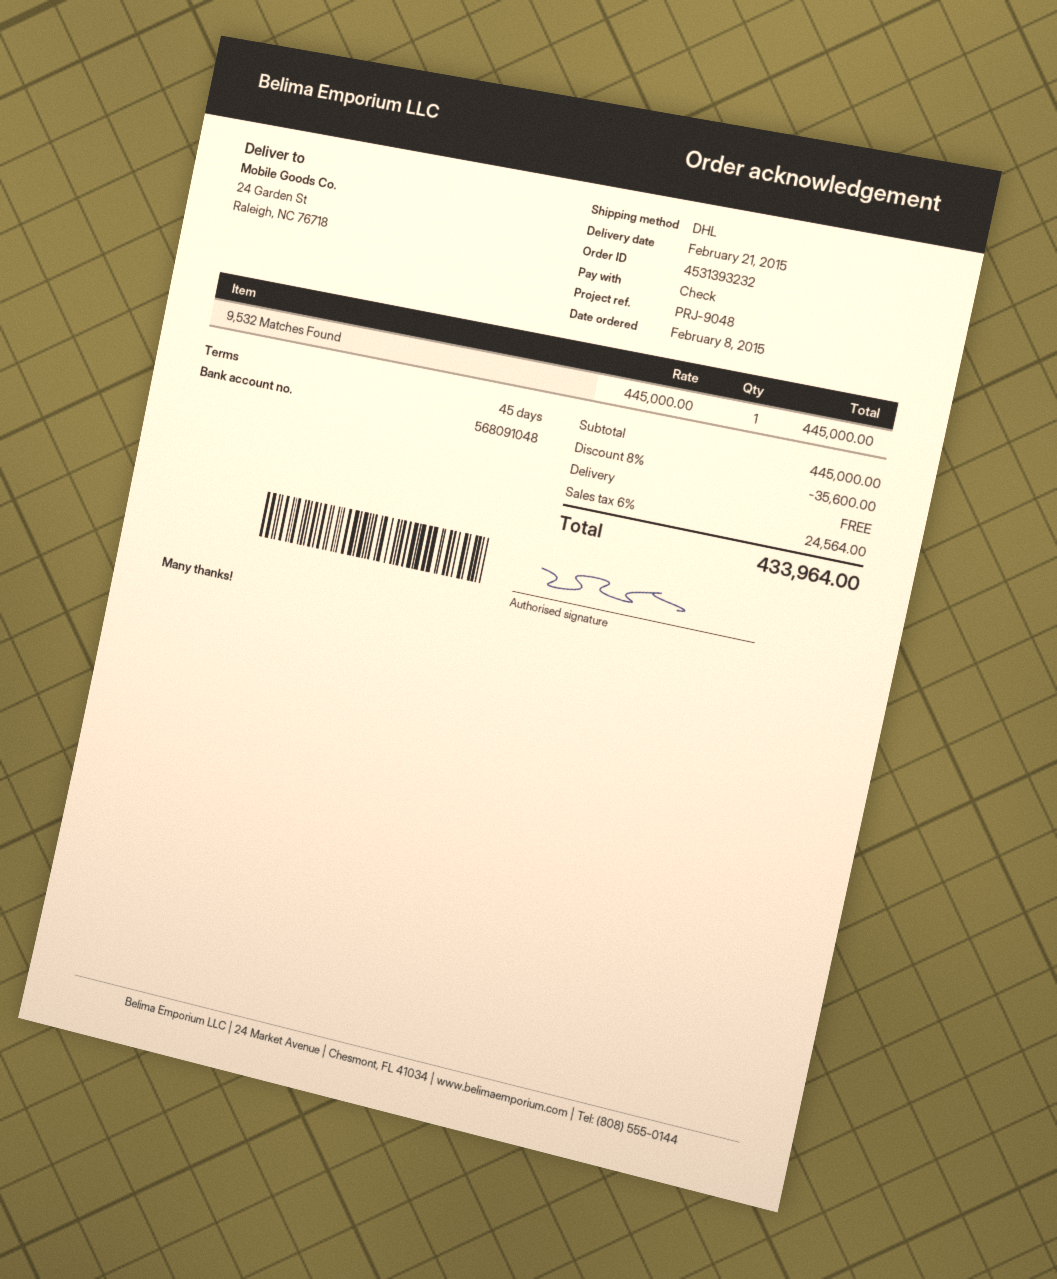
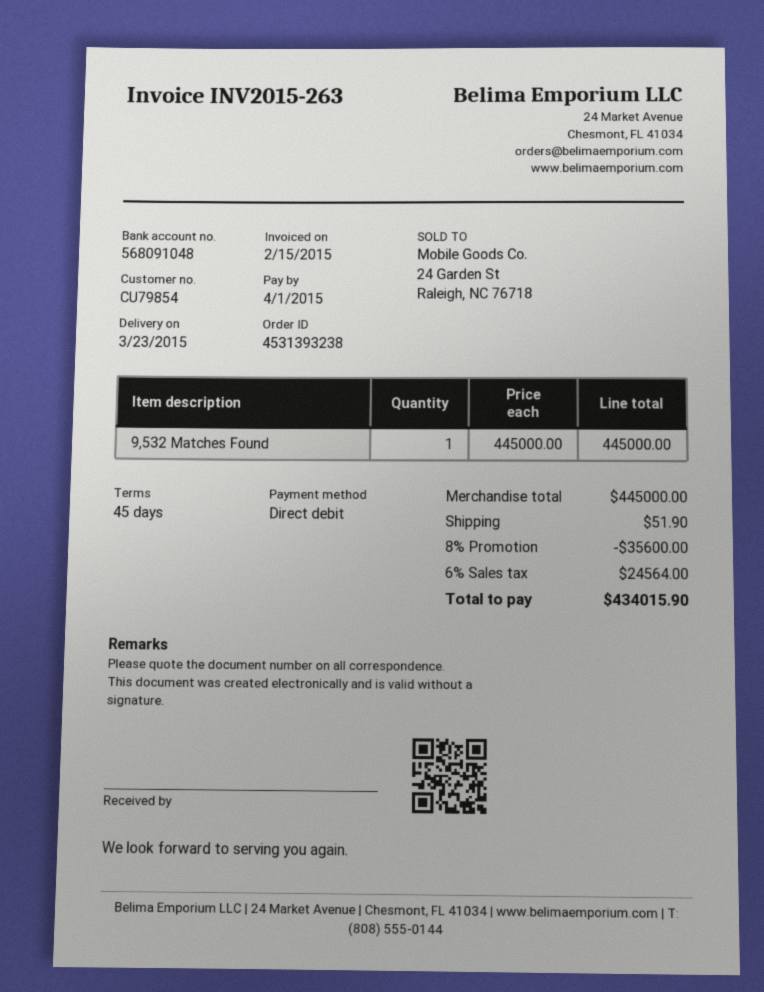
order number: 4531393232 -> 4531393238
delivery date: 2015-02-21 -> 2015-03-23
payment method: cheque -> direct debit
shipping: 0.00 -> 51.90
total: 433964.00 -> 434015.90

